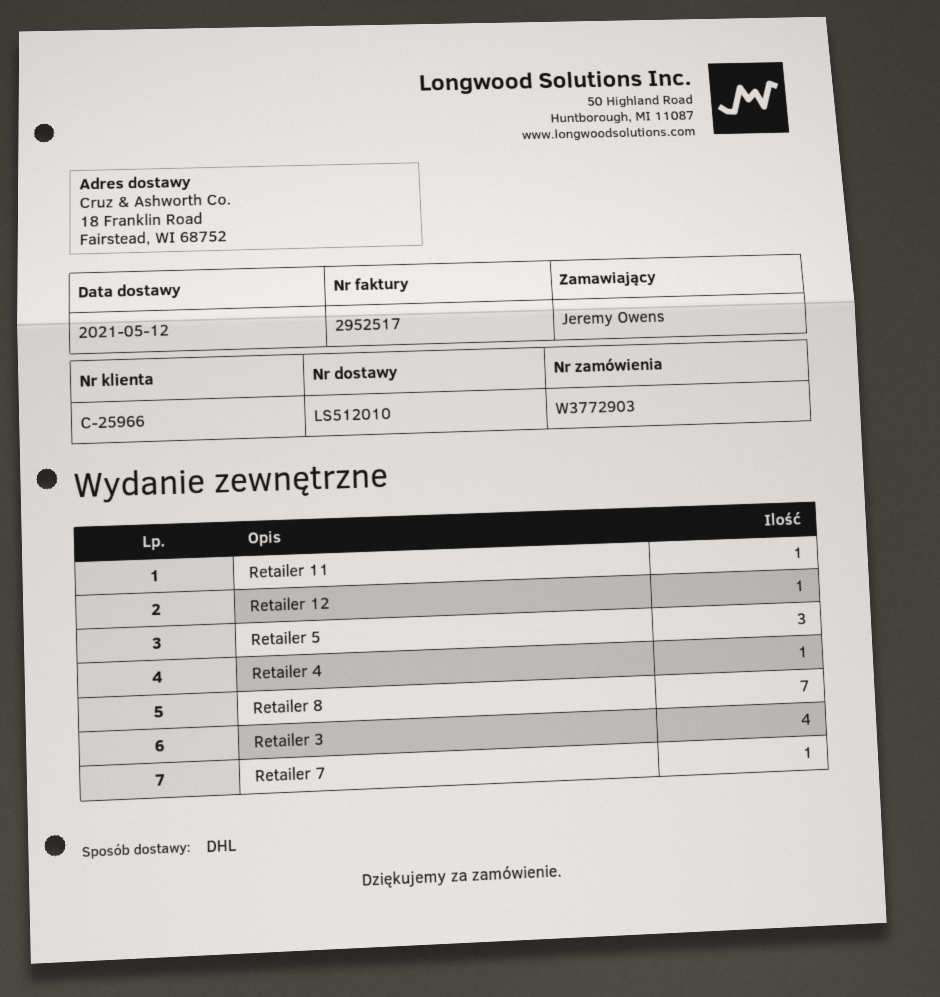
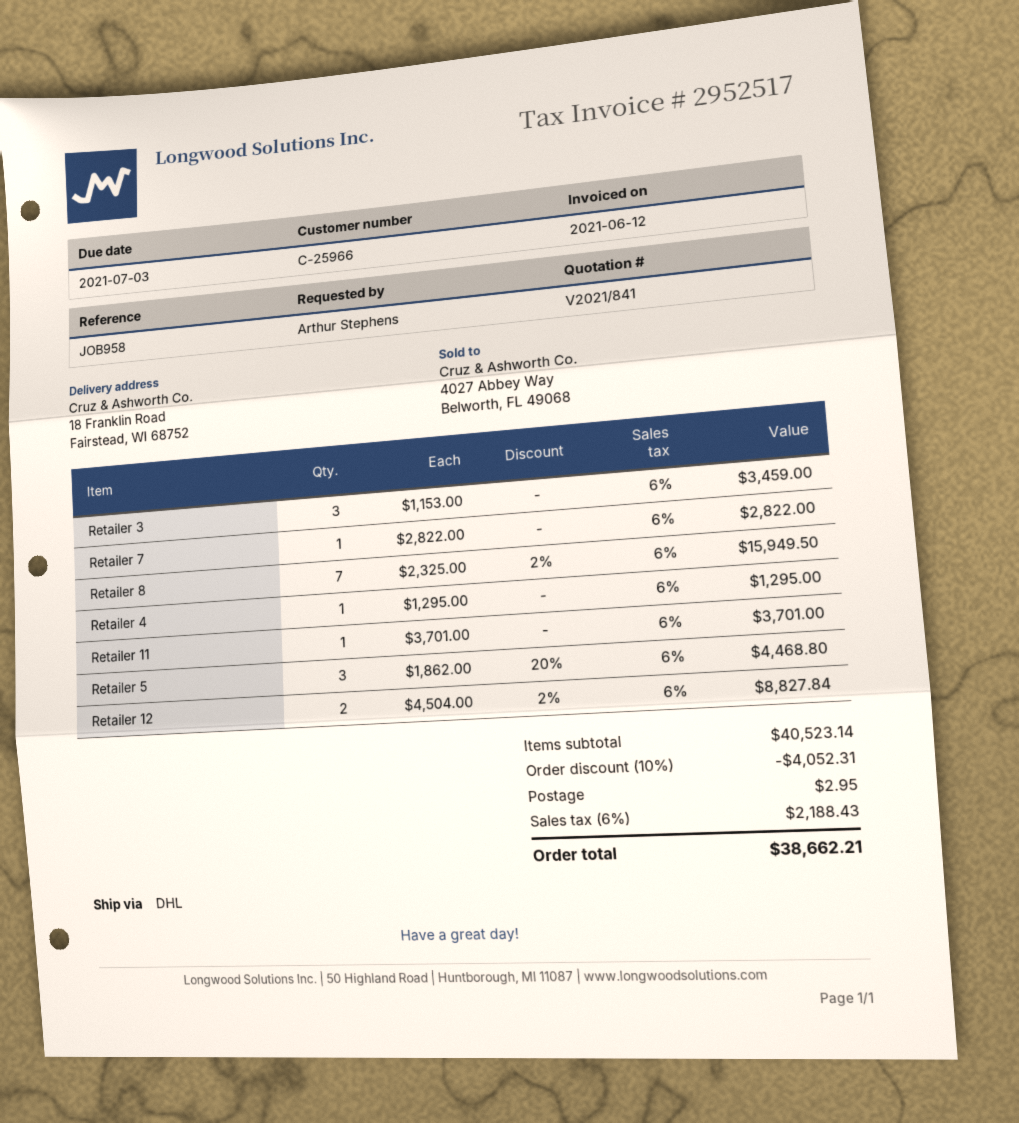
ordered by: Jeremy Owens -> Arthur Stephens
Retailer 12: 1 -> 2
Retailer 3: 4 -> 3

